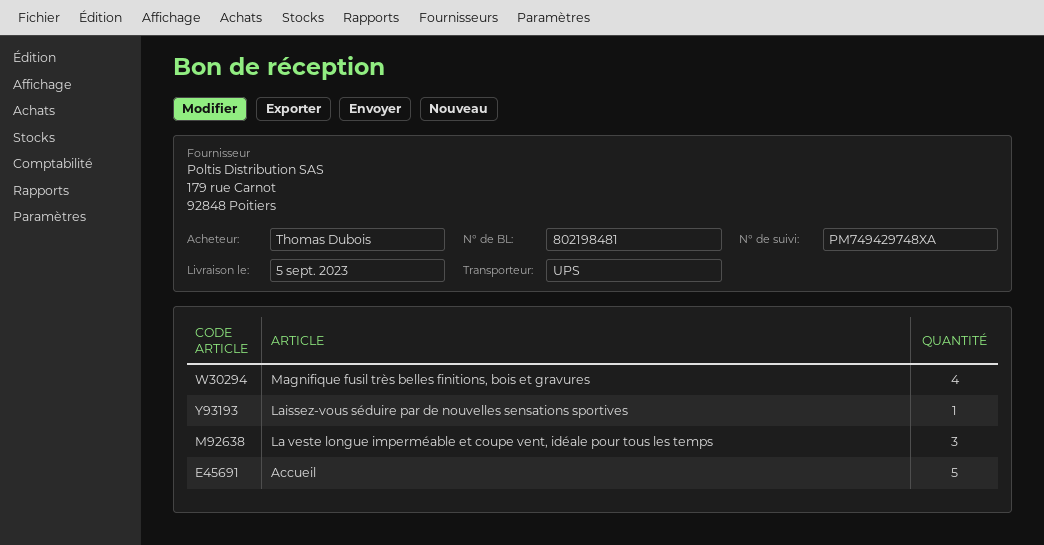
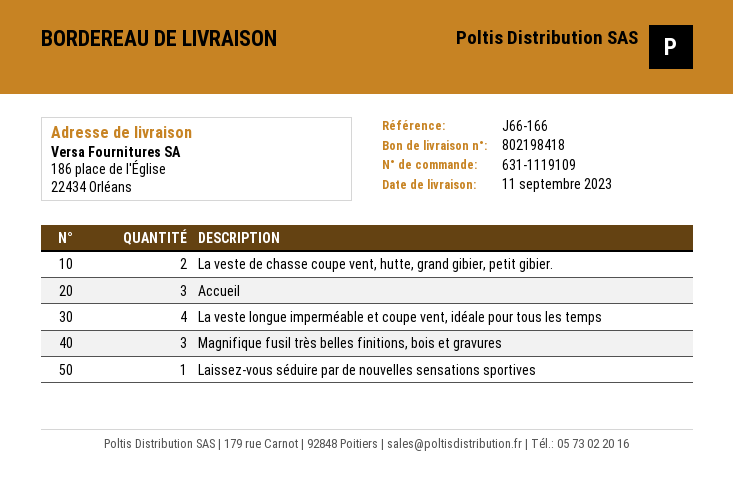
delivery note number: 802198481 -> 802198418
delivery date: 2023-09-05 -> 2023-09-11
Magnifique fusil très belles finitions, bois et gravures: 4 -> 3
La veste longue imperméable et coupe vent, idéale pour tous les temps: 3 -> 4
Accueil: 5 -> 3
La veste de chasse coupe vent, hutte, grand gibier, petit gibier.: none -> 2

